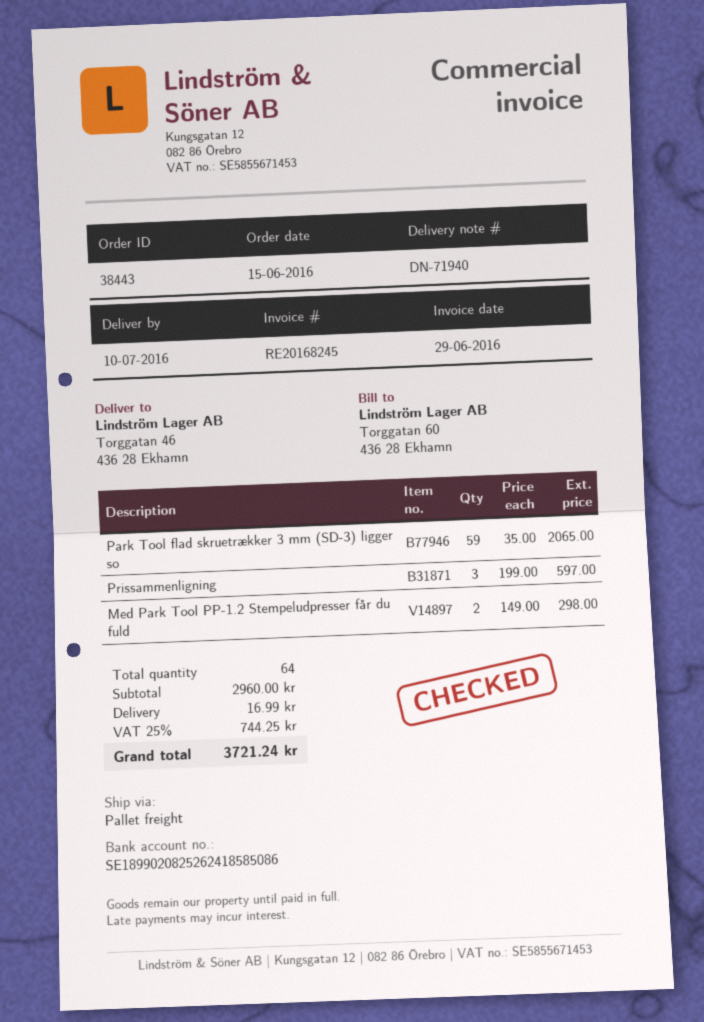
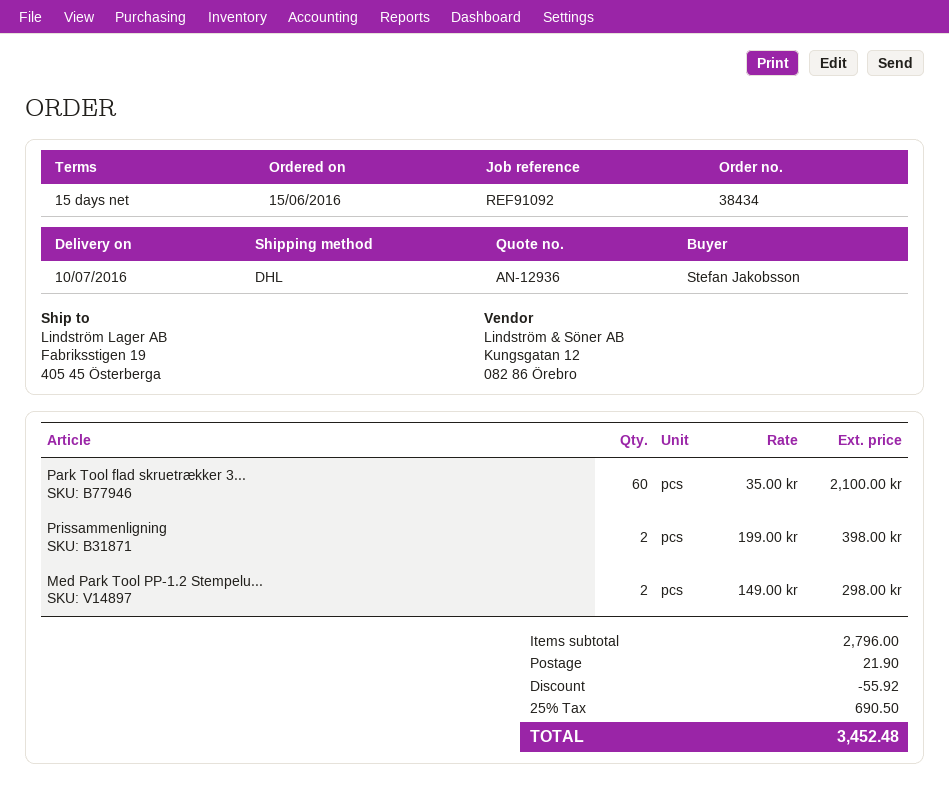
order number: 38443 -> 38434
shipping method: pallet freight -> DHL
ship to: Torggatan 46, 436 28 Ekhamn -> Fabriksstigen 19, 405 45 Österberga
Park Tool flad skruetrækker 3 mm (SD-3) ligger so: 59 x 35.00 = 2065.00 -> 60 x 35.00 = 2100.00
Prissammenligning: 3 x 199.00 = 597.00 -> 2 x 199.00 = 398.00
subtotal: 2960.00 -> 2796.00
discount: none -> 55.92
shipping: 16.99 -> 21.90
tax: 25% = 744.25 -> 25% = 690.50
total: 3721.24 -> 3452.48

